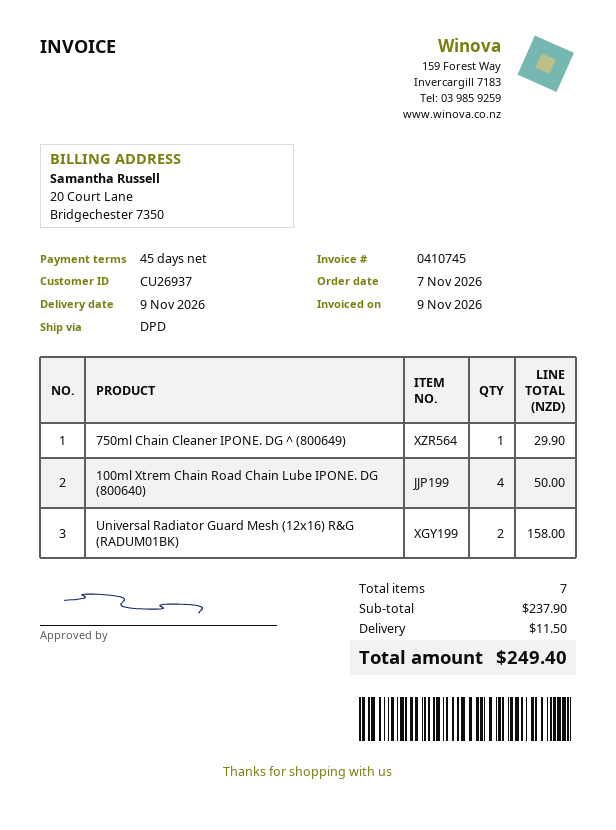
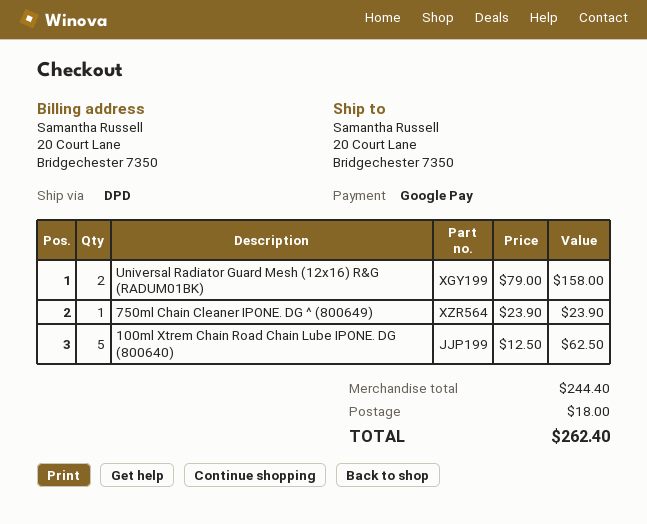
750ml Chain Cleaner IPONE. DG ^ (800649): 1 for 29.90 -> 1 for 23.90
100ml Xtrem Chain Road Chain Lube IPONE. DG (800640): 4 for 50.00 -> 5 for 62.50
subtotal: 237.90 -> 244.40
shipping: 11.50 -> 18.00
total: 249.40 -> 262.40

